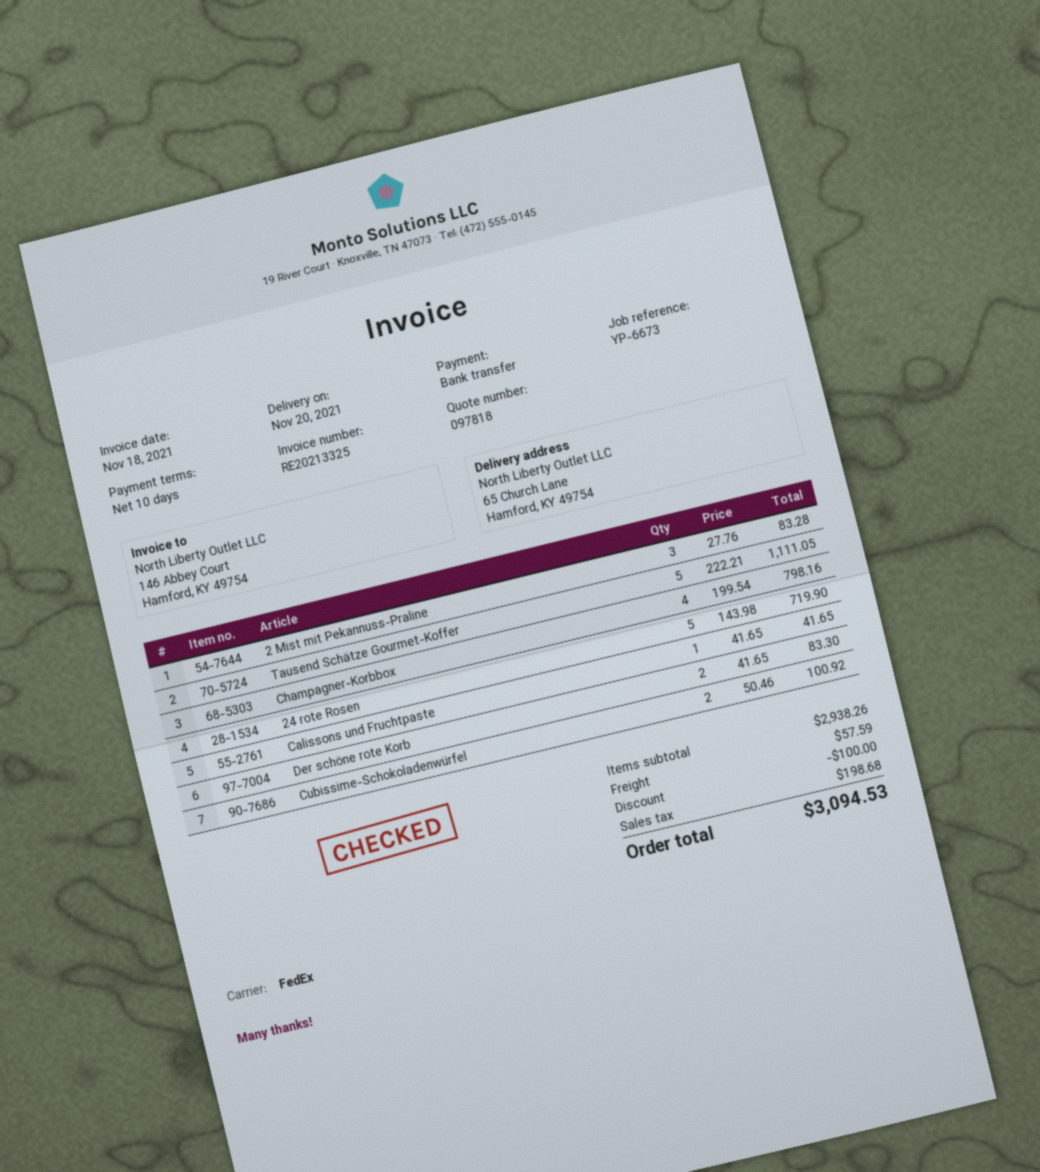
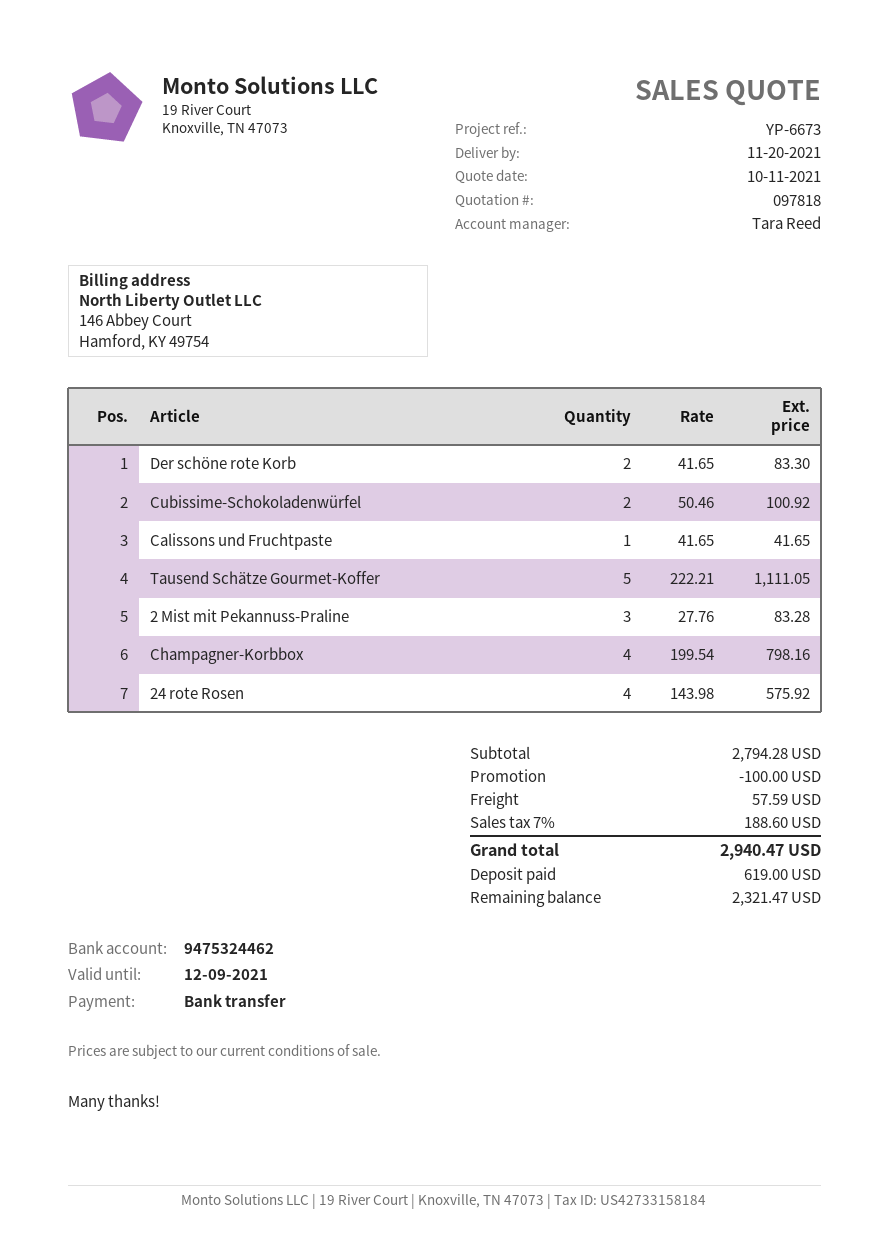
24 rote Rosen: 5 x 143.98 = 719.90 -> 4 x 143.98 = 575.92
subtotal: 2938.26 -> 2794.28
tax: 198.68 -> 188.60
total: 3094.53 -> 2940.47

